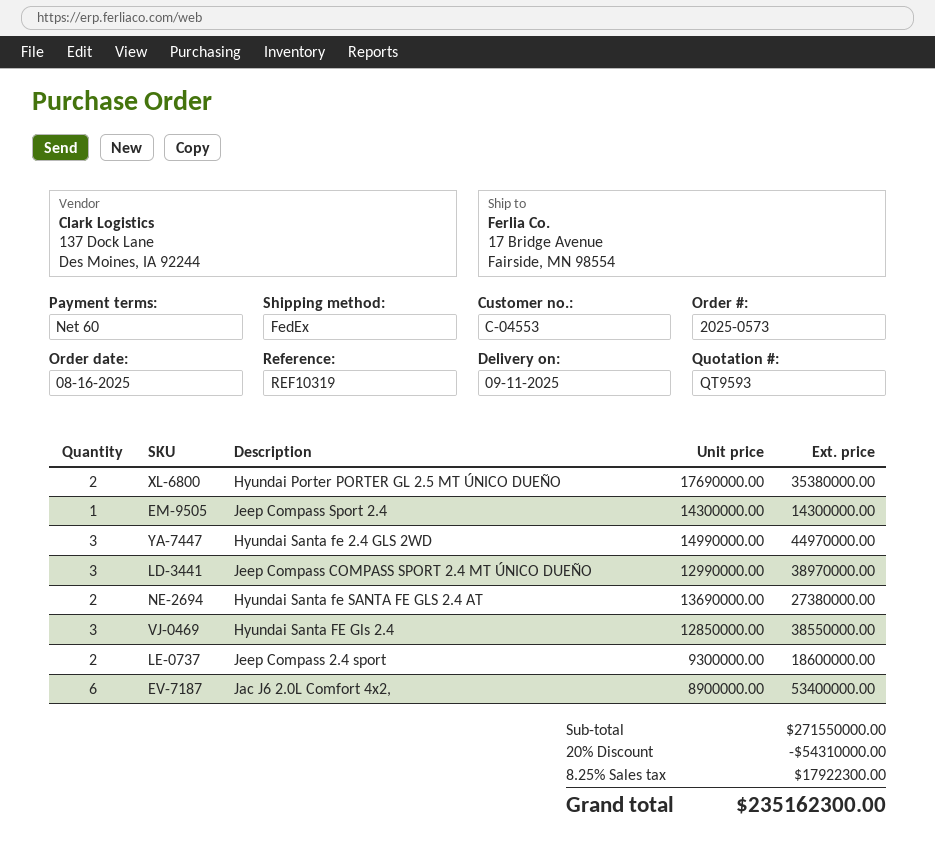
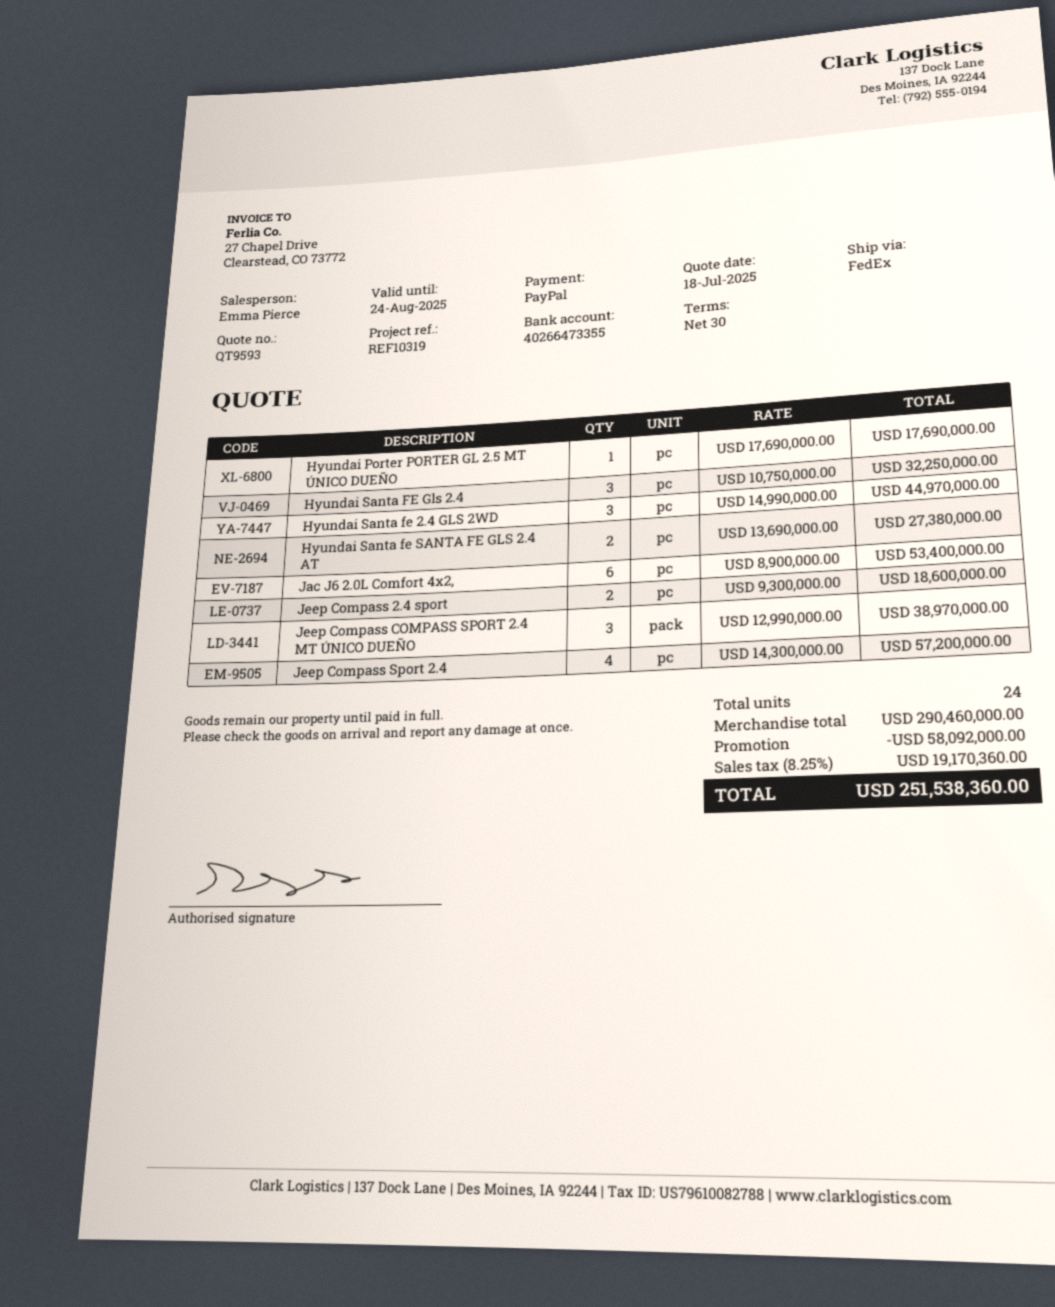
payment terms: 60 days -> 30 days
Hyundai Porter PORTER GL 2.5 MT ÚNICO DUEÑO: 2 x 17690000.00 = 35380000.00 -> 1 x 17690000.00 = 17690000.00
Jeep Compass Sport 2.4: 1 x 14300000.00 = 14300000.00 -> 4 x 14300000.00 = 57200000.00
Hyundai Santa FE Gls 2.4: 3 x 12850000.00 = 38550000.00 -> 3 x 10750000.00 = 32250000.00
subtotal: 271550000.00 -> 290460000.00
discount: 54310000.00 -> 58092000.00
tax: 8.25% = 17922300.00 -> 8.25% = 19170360.00
total: 235162300.00 -> 251538360.00

